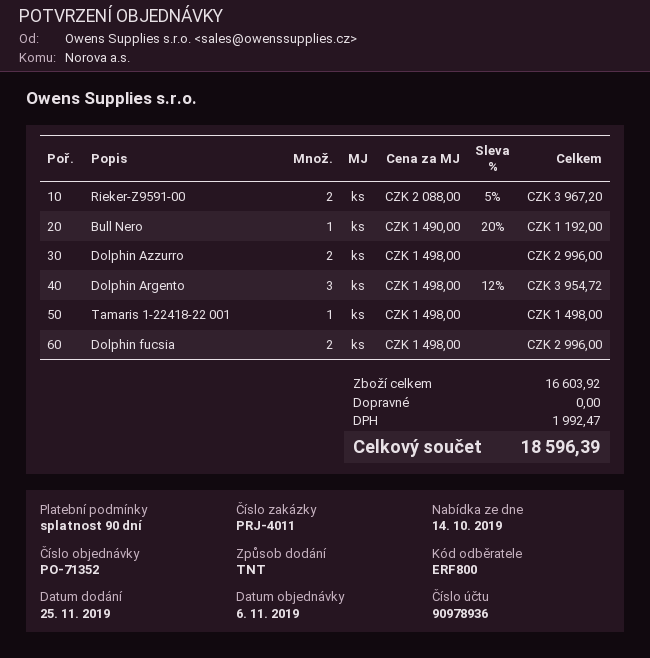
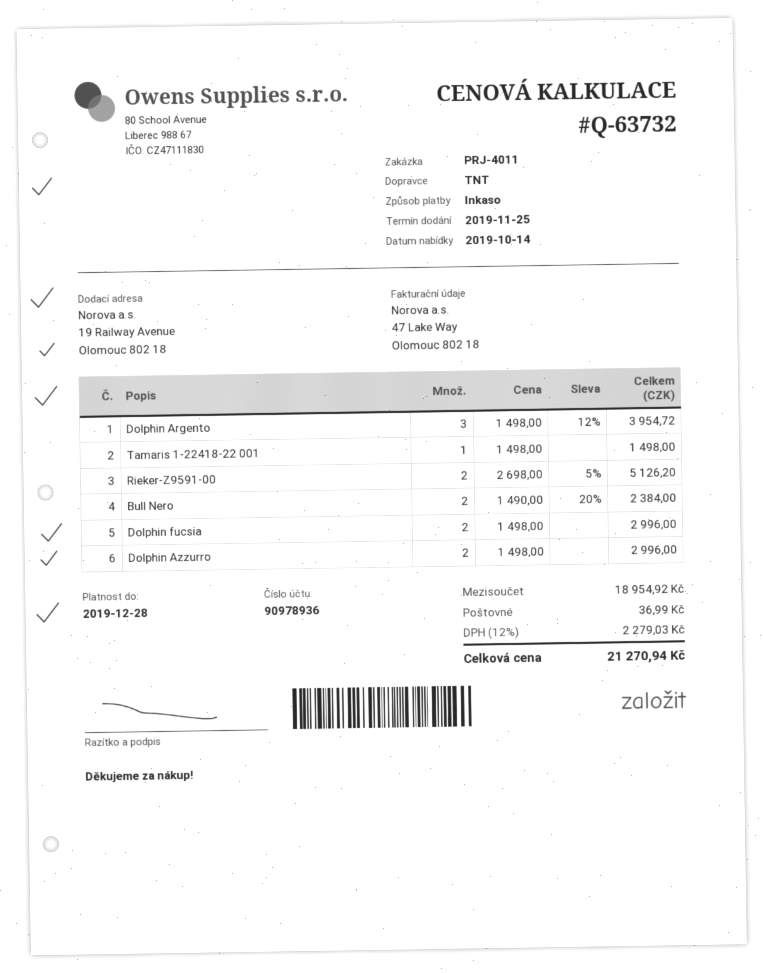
Rieker-Z9591-00: 2 x 2088.00 - 5% = 3967.20 -> 2 x 2698.00 - 5% = 5126.20
Bull Nero: 1 x 1490.00 - 20% = 1192.00 -> 2 x 1490.00 - 20% = 2384.00
subtotal: 16603.92 -> 18954.92
shipping: 0.00 -> 36.99
tax: 1992.47 -> 2279.03
total: 18596.39 -> 21270.94

